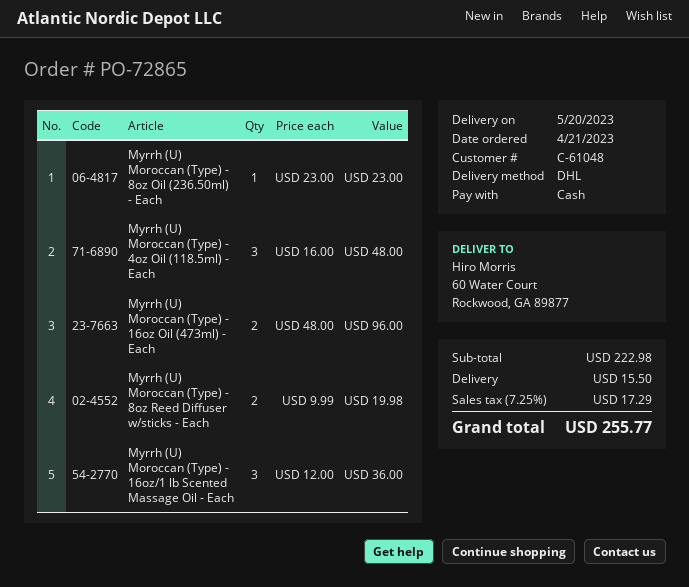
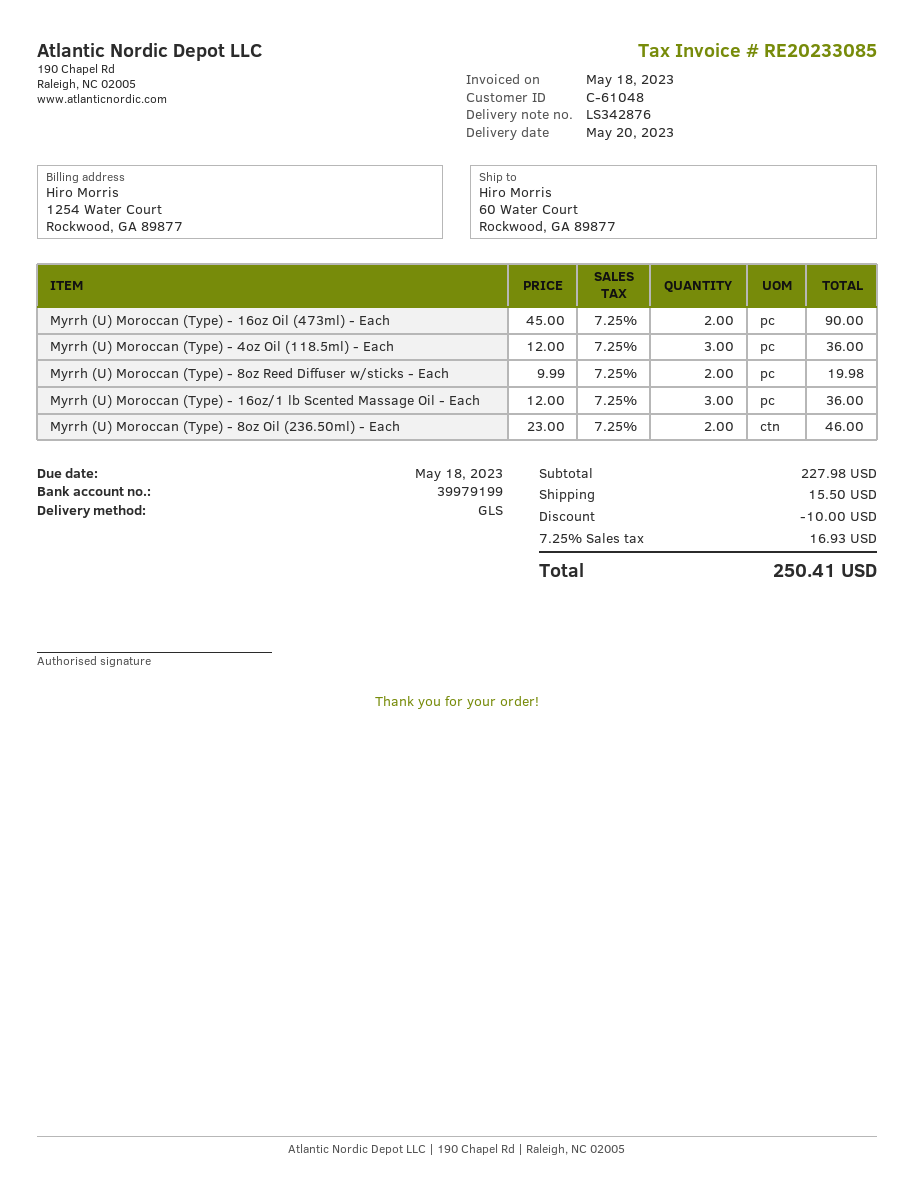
shipping method: DHL -> GLS
Myrrh (U) Moroccan (Type) - 8oz Oil (236.50ml) - Each: 1 x 23.00 = 23.00 -> 2 x 23.00 = 46.00
Myrrh (U) Moroccan (Type) - 4oz Oil (118.5ml) - Each: 3 x 16.00 = 48.00 -> 3 x 12.00 = 36.00
Myrrh (U) Moroccan (Type) - 16oz Oil (473ml) - Each: 2 x 48.00 = 96.00 -> 2 x 45.00 = 90.00
subtotal: 222.98 -> 227.98
discount: none -> 10.00
tax: 7.25% = 17.29 -> 7.25% = 16.93
total: 255.77 -> 250.41

